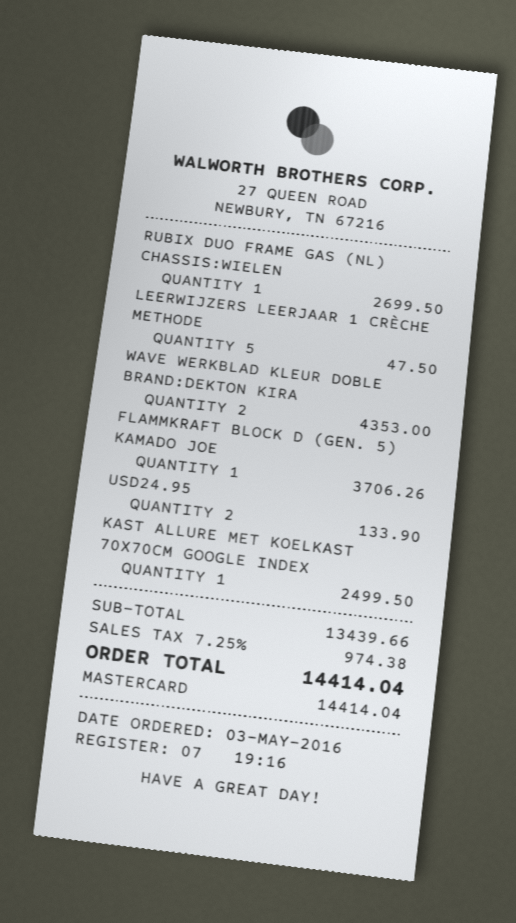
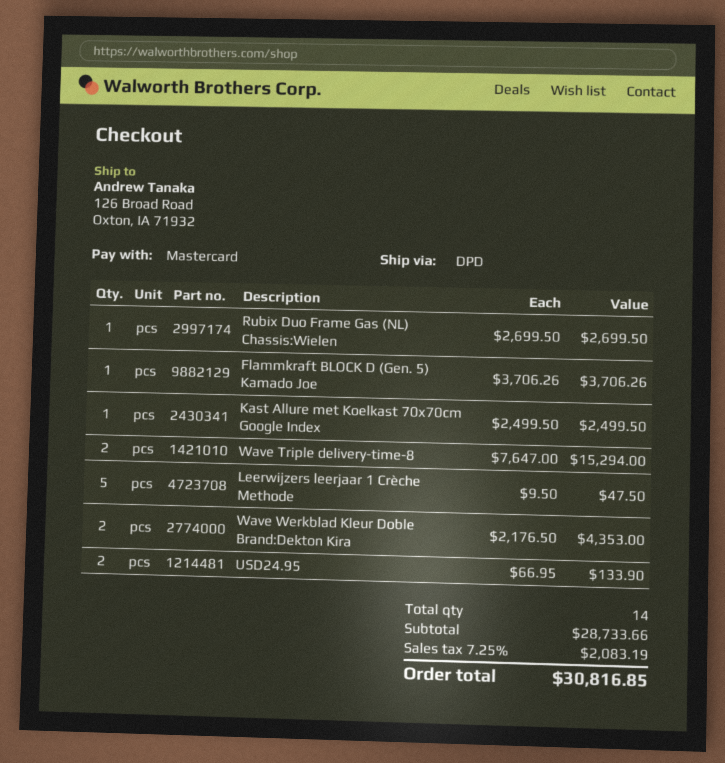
Wave Triple delivery-time-8: none -> 2 for 15294.00
subtotal: 13439.66 -> 28733.66
tax: 7.25% = 974.38 -> 7.25% = 2083.19
total: 14414.04 -> 30816.85

